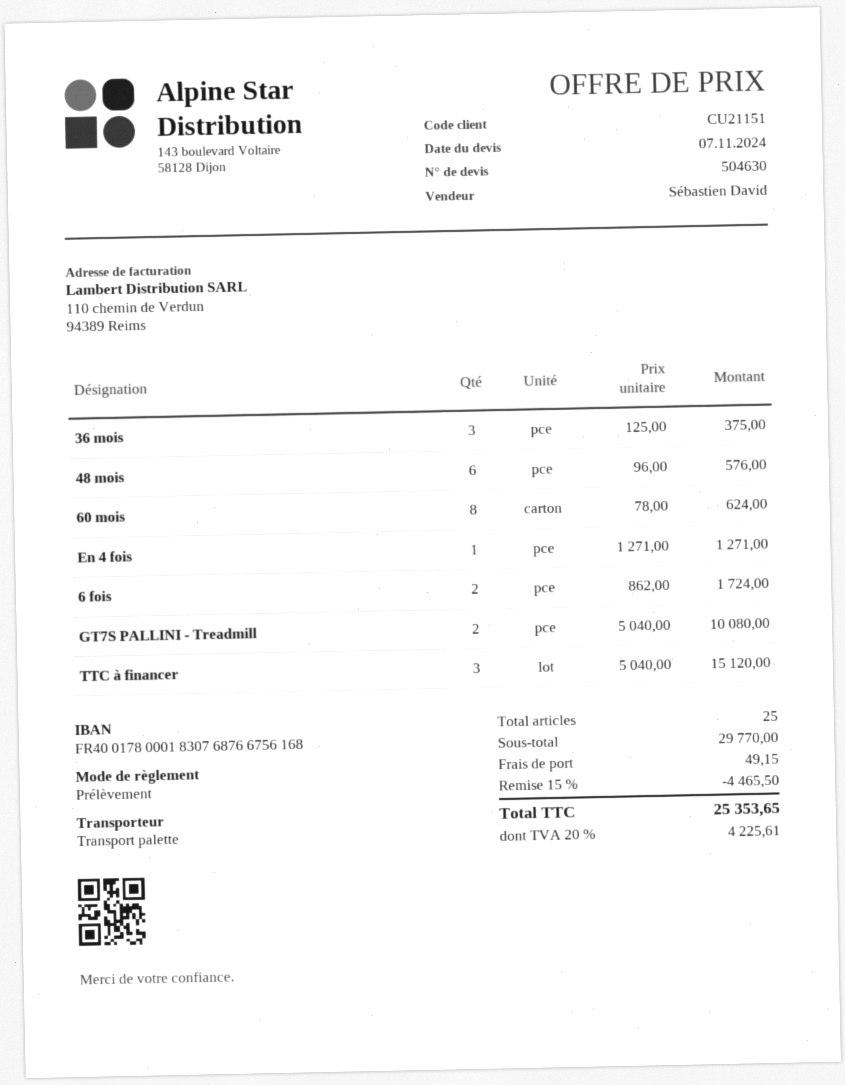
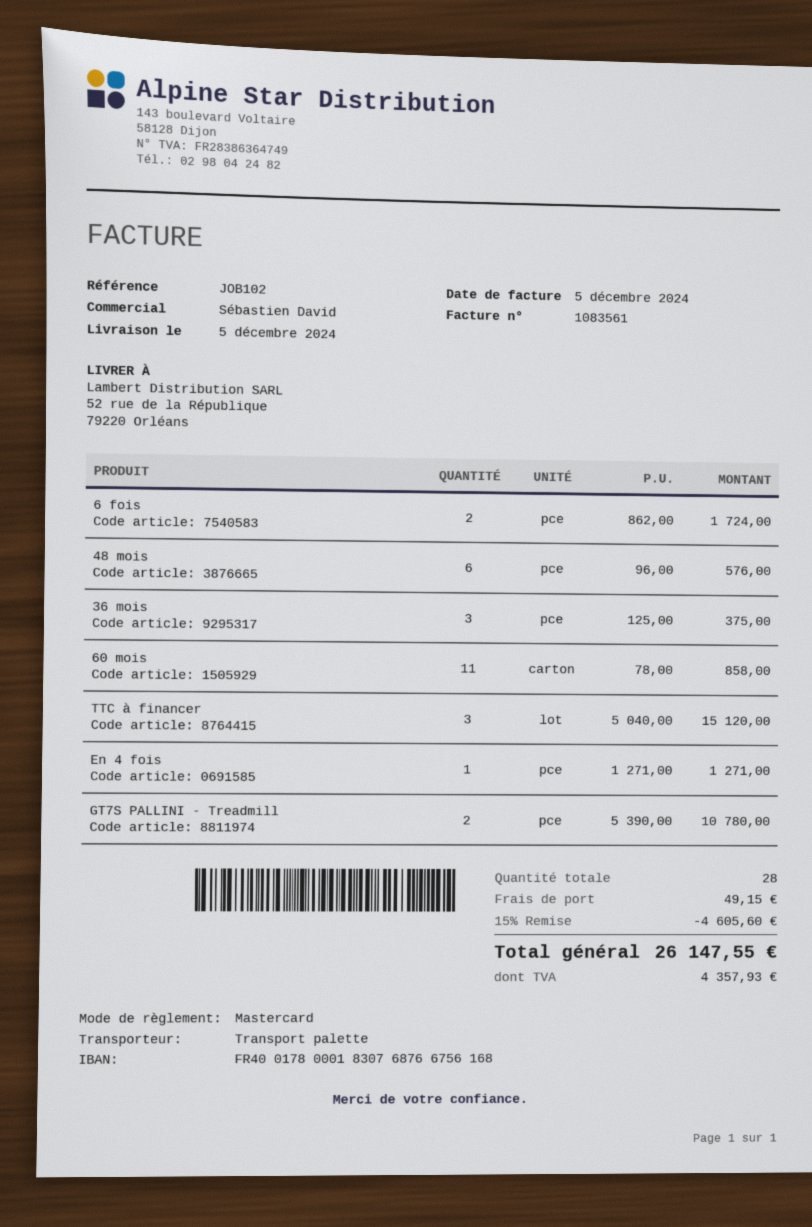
payment method: direct debit -> Mastercard
60 mois: 8 x 78.00 = 624.00 -> 11 x 78.00 = 858.00
GT7S PALLINI - Treadmill: 2 x 5040.00 = 10080.00 -> 2 x 5390.00 = 10780.00
total quantity: 25 -> 28
discount: 15% = 4465.50 -> 15% = 4605.60
tax: 4225.61 -> 4357.93
total: 25353.65 -> 26147.55

